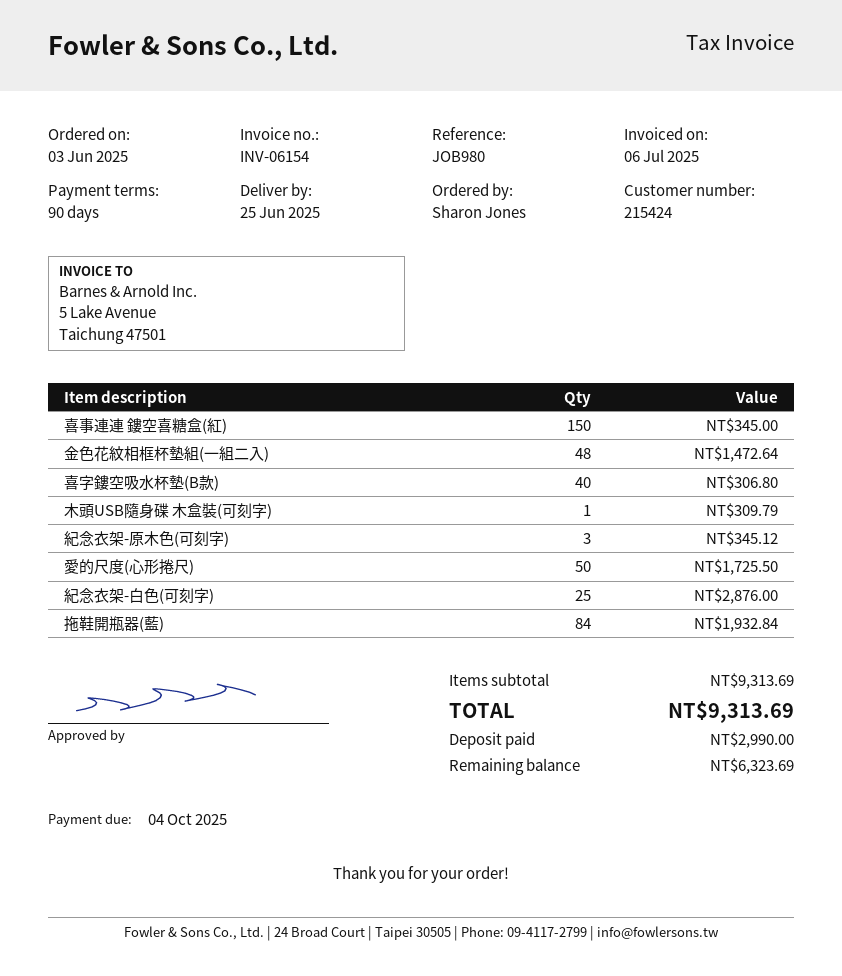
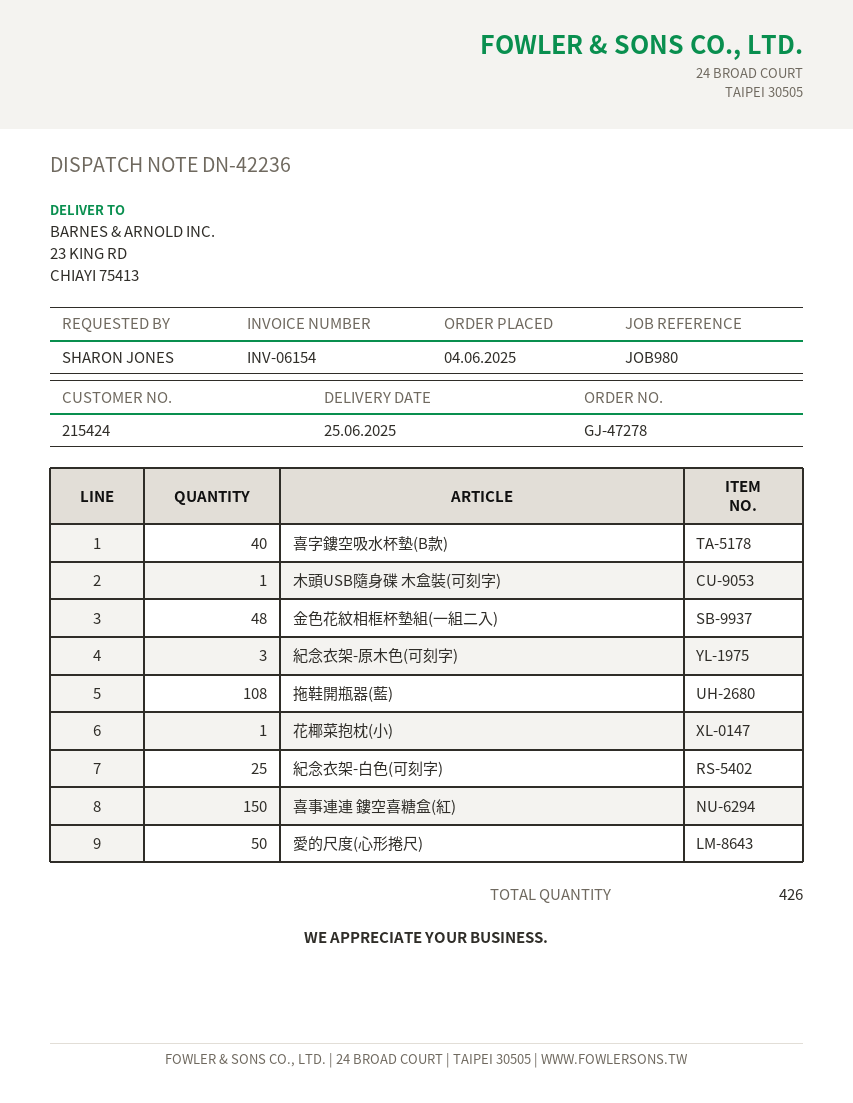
order date: 2025-06-03 -> 2025-06-04
拖鞋開瓶器(藍): 84 -> 108
花椰菜抱枕(小): none -> 1

